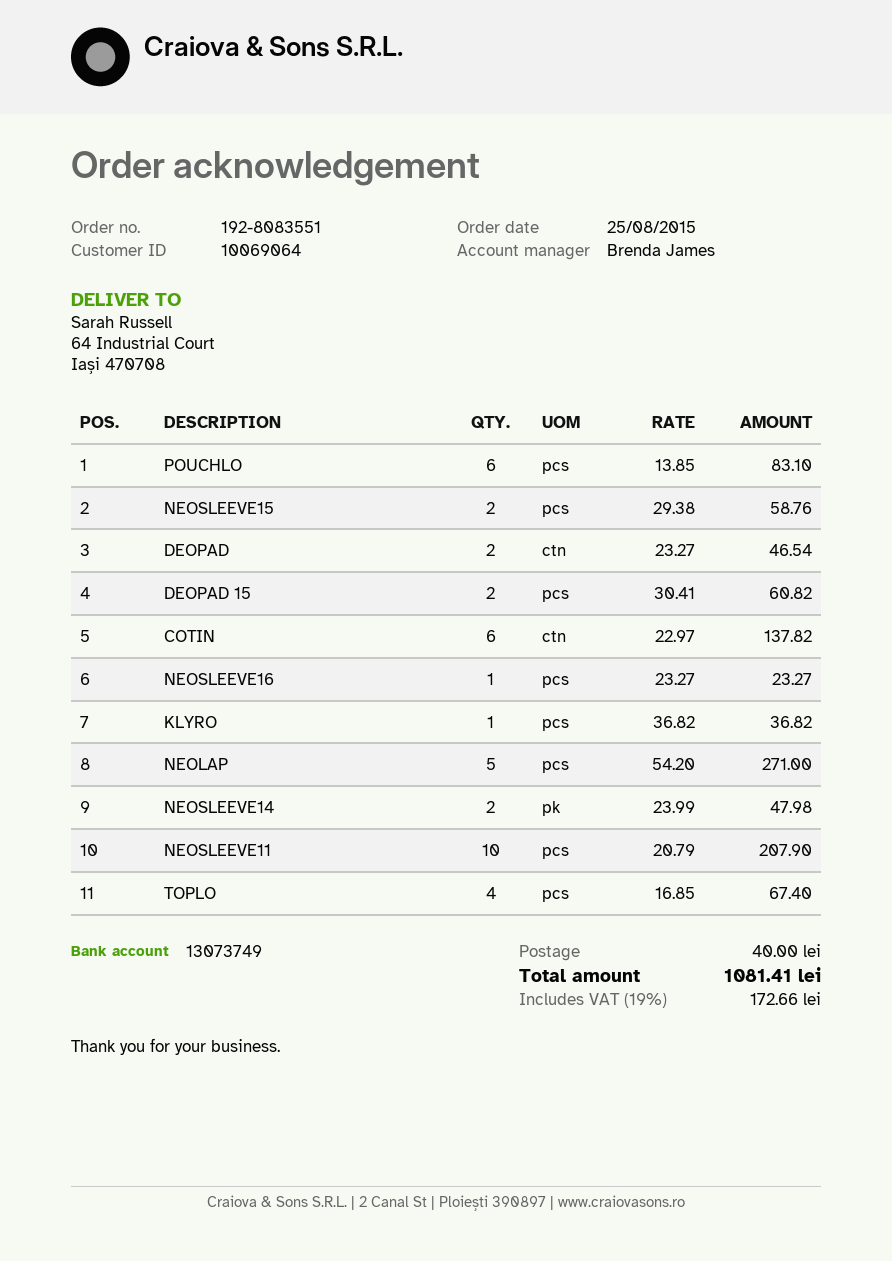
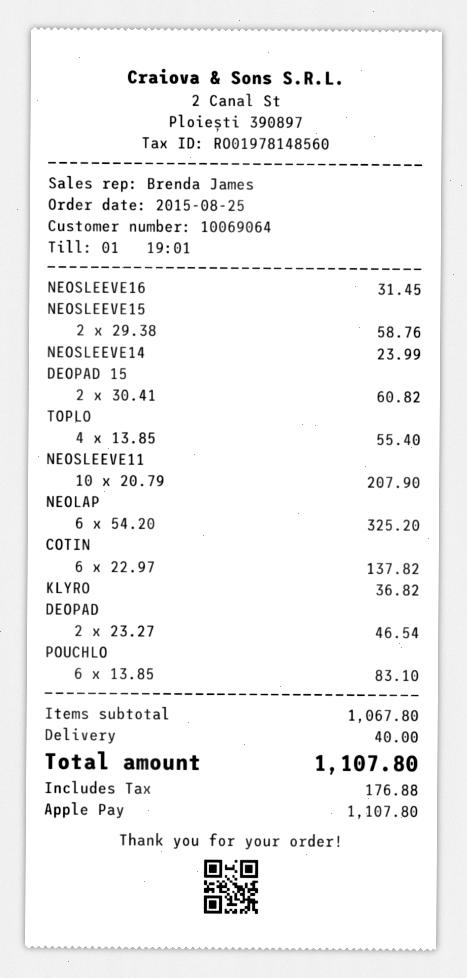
NEOSLEEVE16: 1 x 23.27 = 23.27 -> 1 x 31.45 = 31.45
NEOLAP: 5 x 54.20 = 271.00 -> 6 x 54.20 = 325.20
NEOSLEEVE14: 2 x 23.99 = 47.98 -> 1 x 23.99 = 23.99
TOPLO: 4 x 16.85 = 67.40 -> 4 x 13.85 = 55.40
tax: 172.66 -> 176.88
total: 1081.41 -> 1107.80

